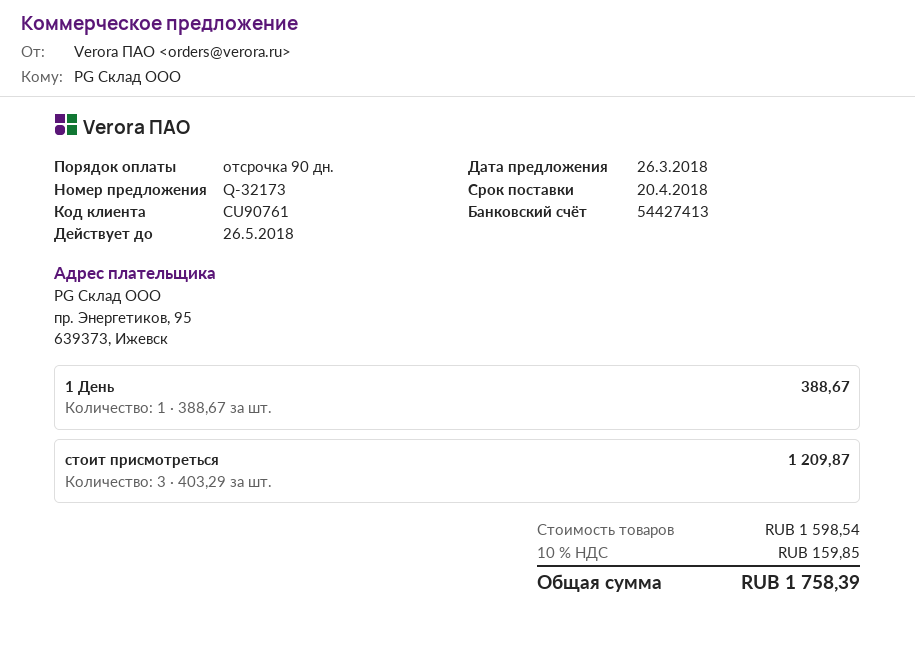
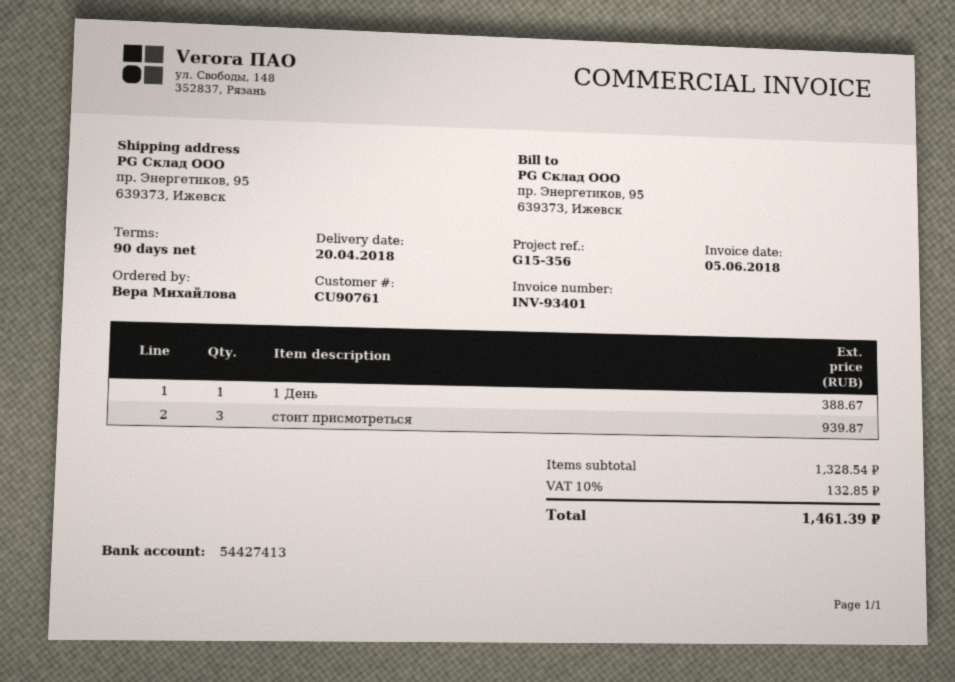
стоит присмотреться: 3 for 1209.87 -> 3 for 939.87
subtotal: 1598.54 -> 1328.54
tax: 10% = 159.85 -> 10% = 132.85
total: 1758.39 -> 1461.39

